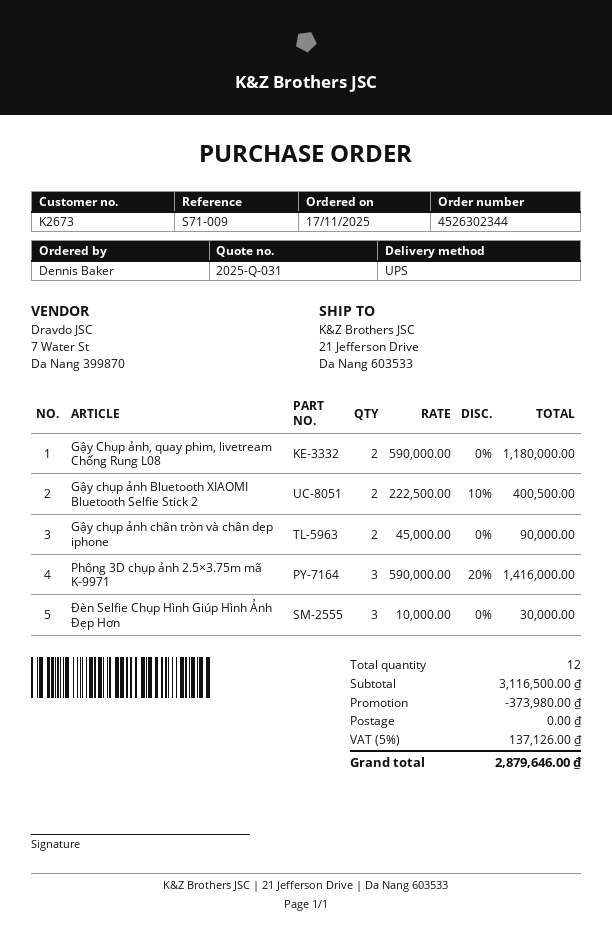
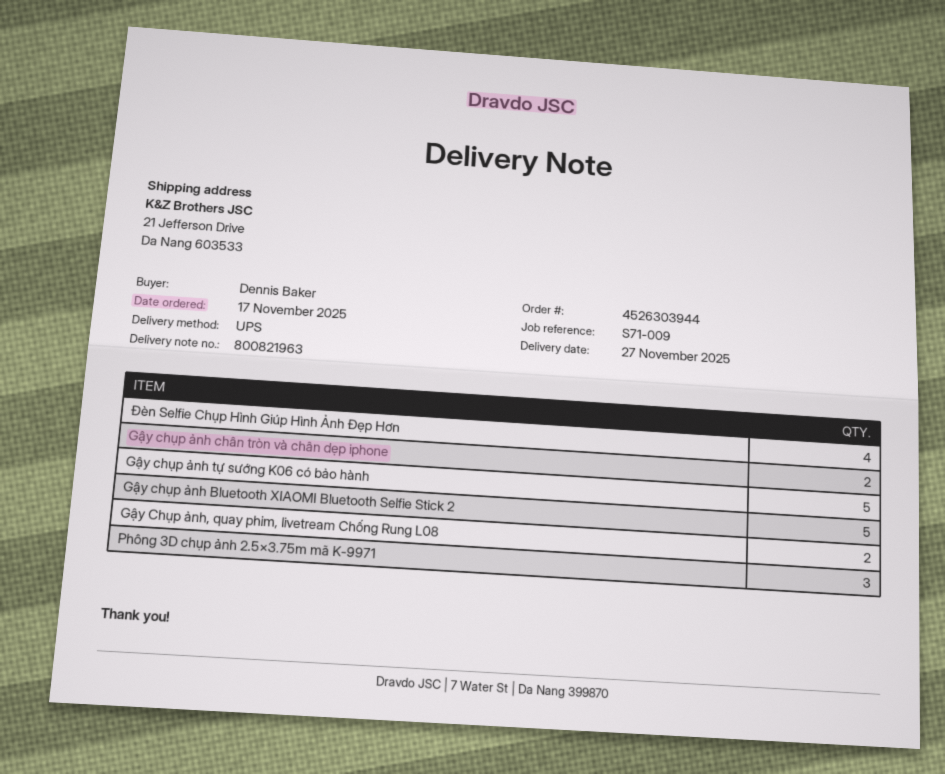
order number: 4526302344 -> 4526303944
Gậy chụp ảnh Bluetooth XIAOMI Bluetooth Selfie Stick 2: 2 -> 5
Đèn Selfie Chụp Hình Giúp Hình Ảnh Đẹp Hơn: 3 -> 4
Gậy chụp ảnh tự sướng K06 có bảo hành: none -> 5

